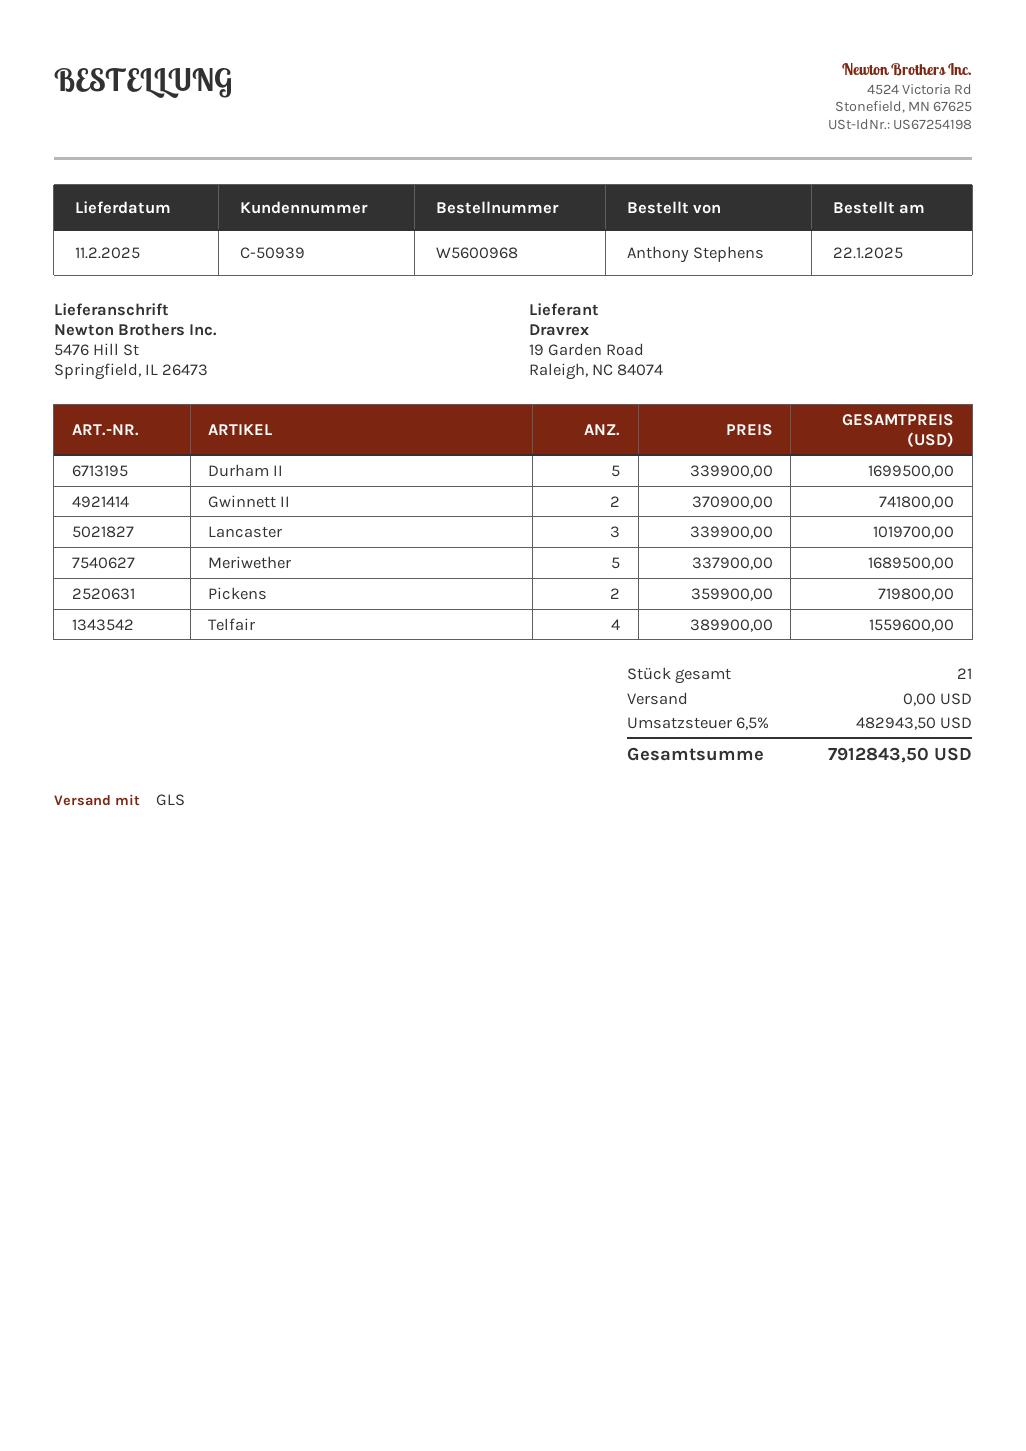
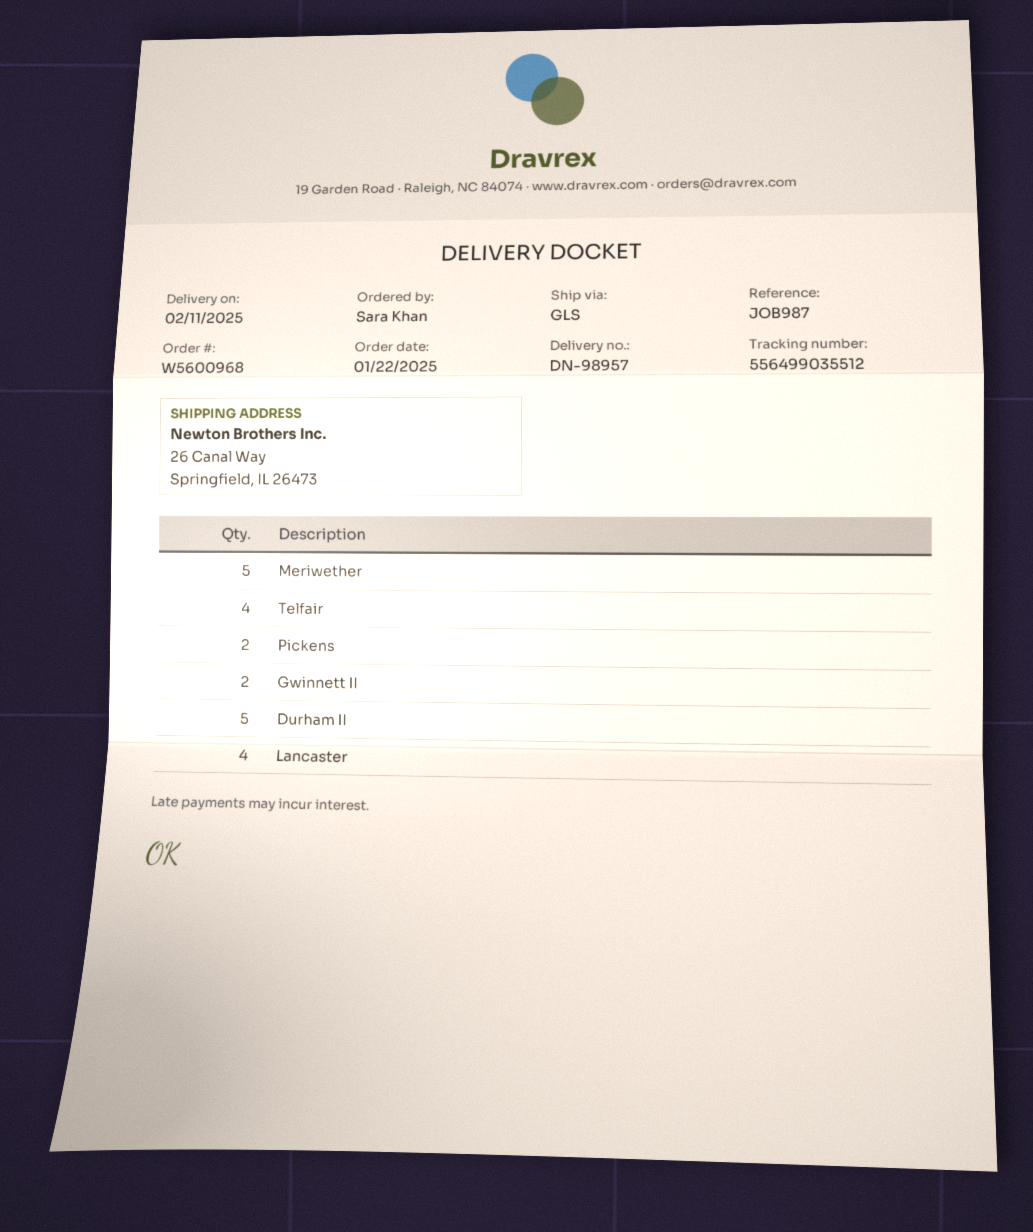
ordered by: Anthony Stephens -> Sara Khan
ship to: 5476 Hill St, Springfield, IL 26473 -> 26 Canal Way, Springfield, IL 26473
Lancaster: 3 -> 4

